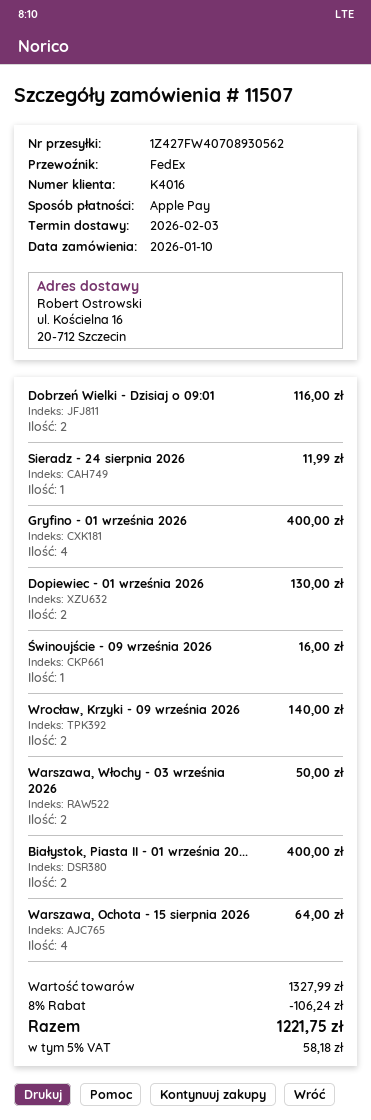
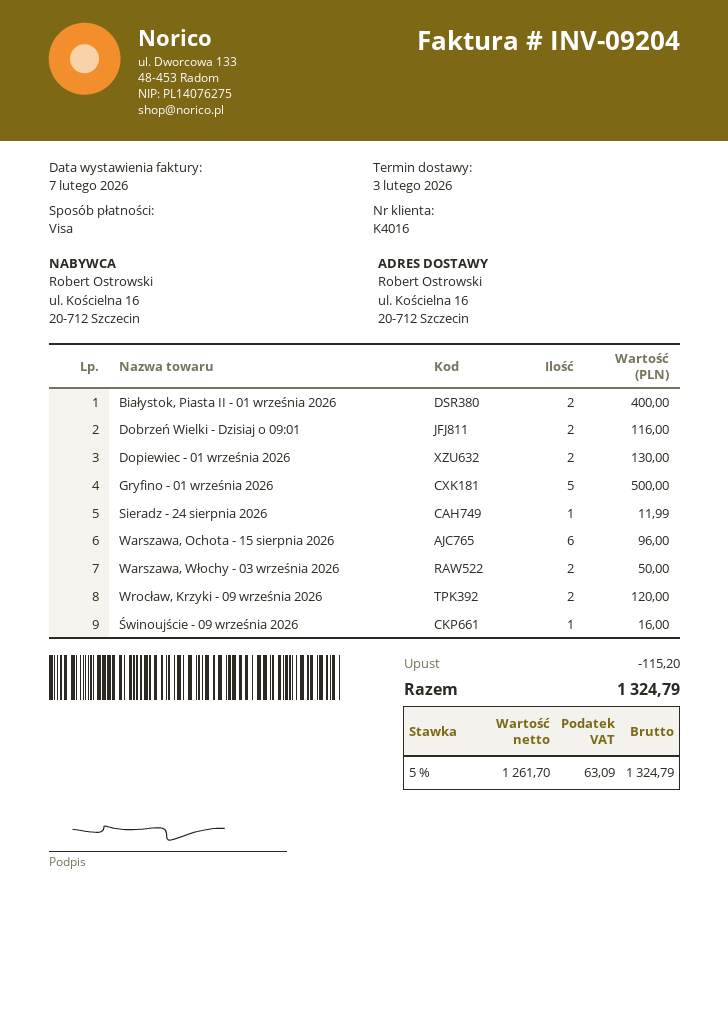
payment method: Apple Pay -> Visa
Gryfino - 01 września 2026: 4 for 400.00 -> 5 for 500.00
Wrocław, Krzyki - 09 września 2026: 2 for 140.00 -> 2 for 120.00
Warszawa, Ochota - 15 sierpnia 2026: 4 for 64.00 -> 6 for 96.00
discount: 106.24 -> 115.20
tax: 5% = 58.18 -> 5% = 63.09
total: 1221.75 -> 1324.79

